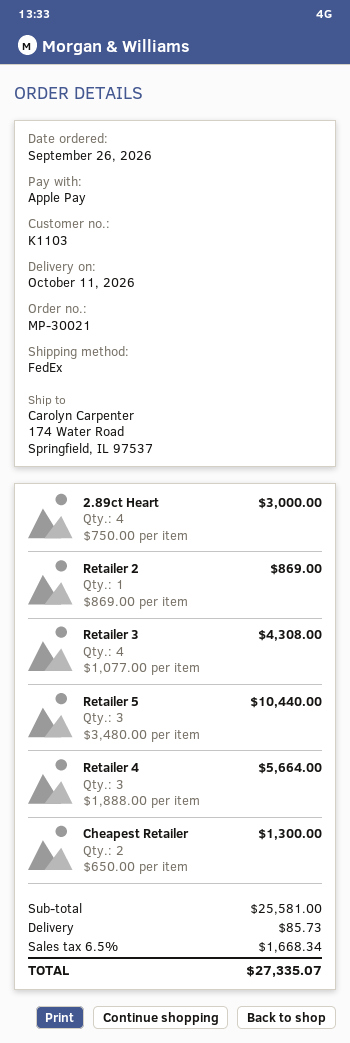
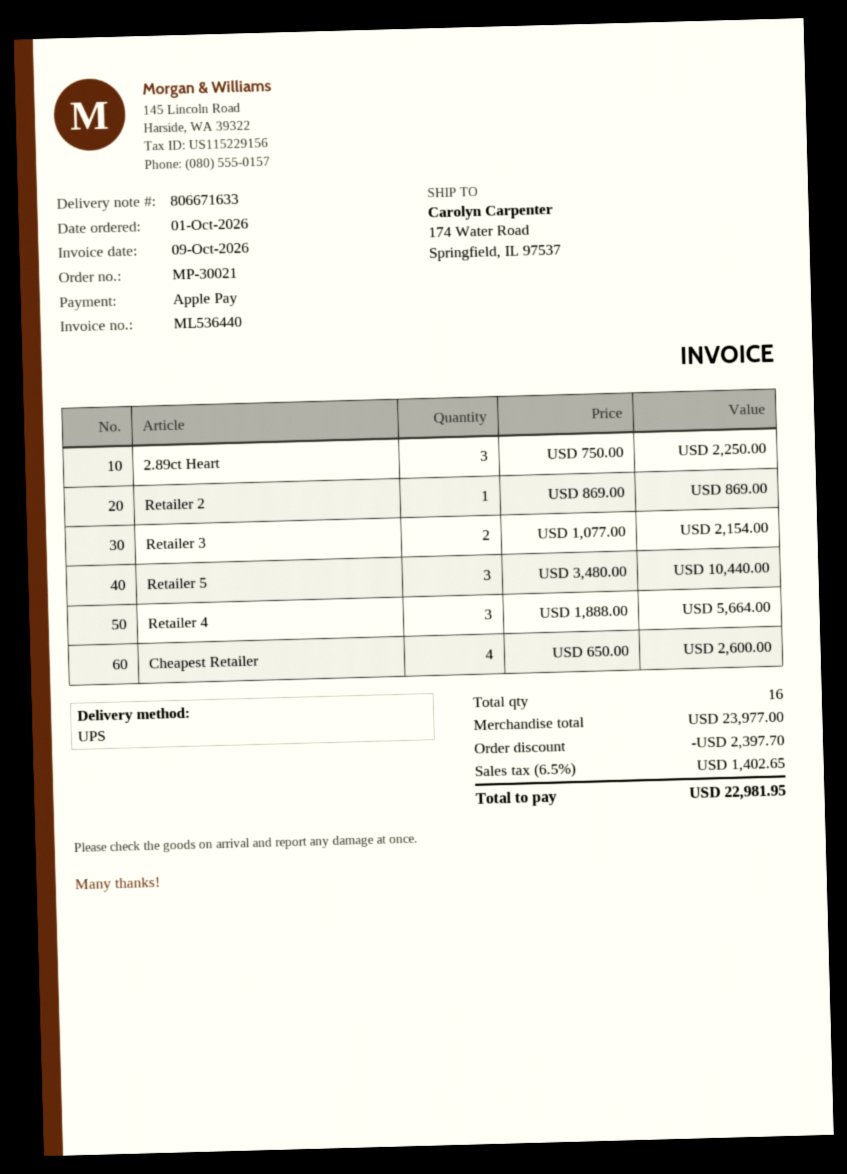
order date: 2026-09-26 -> 2026-10-01
shipping method: FedEx -> UPS
2.89ct Heart: 4 x 750.00 = 3000.00 -> 3 x 750.00 = 2250.00
Retailer 3: 4 x 1077.00 = 4308.00 -> 2 x 1077.00 = 2154.00
Cheapest Retailer: 2 x 650.00 = 1300.00 -> 4 x 650.00 = 2600.00
subtotal: 25581.00 -> 23977.00
discount: none -> 2397.70
shipping: 85.73 -> none
tax: 6.5% = 1668.34 -> 6.5% = 1402.65
total: 27335.07 -> 22981.95

